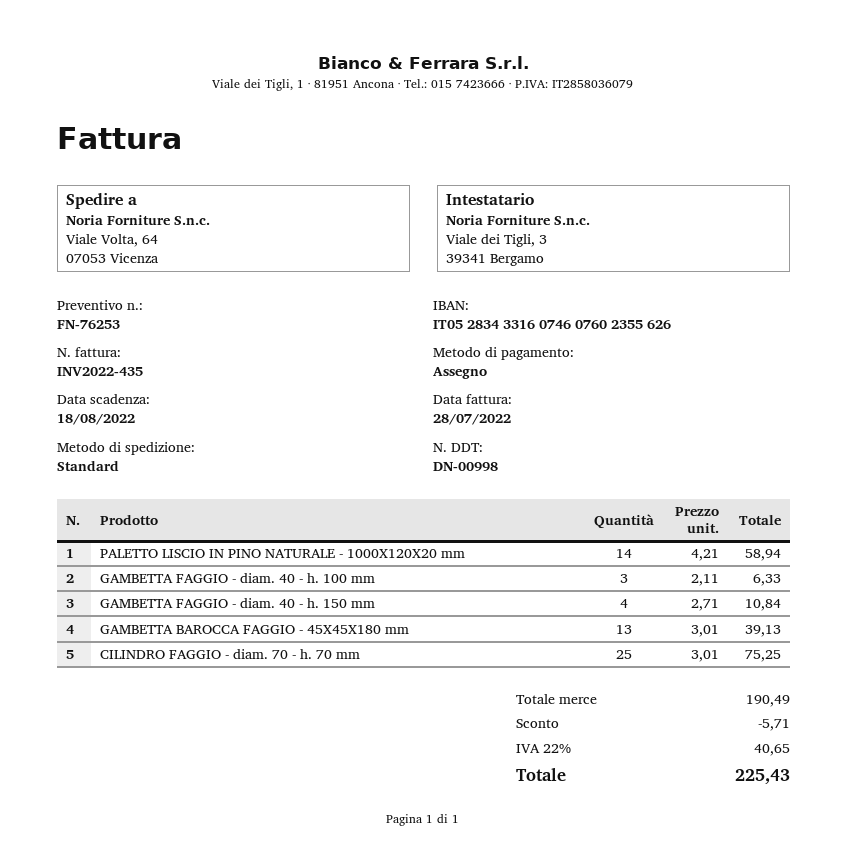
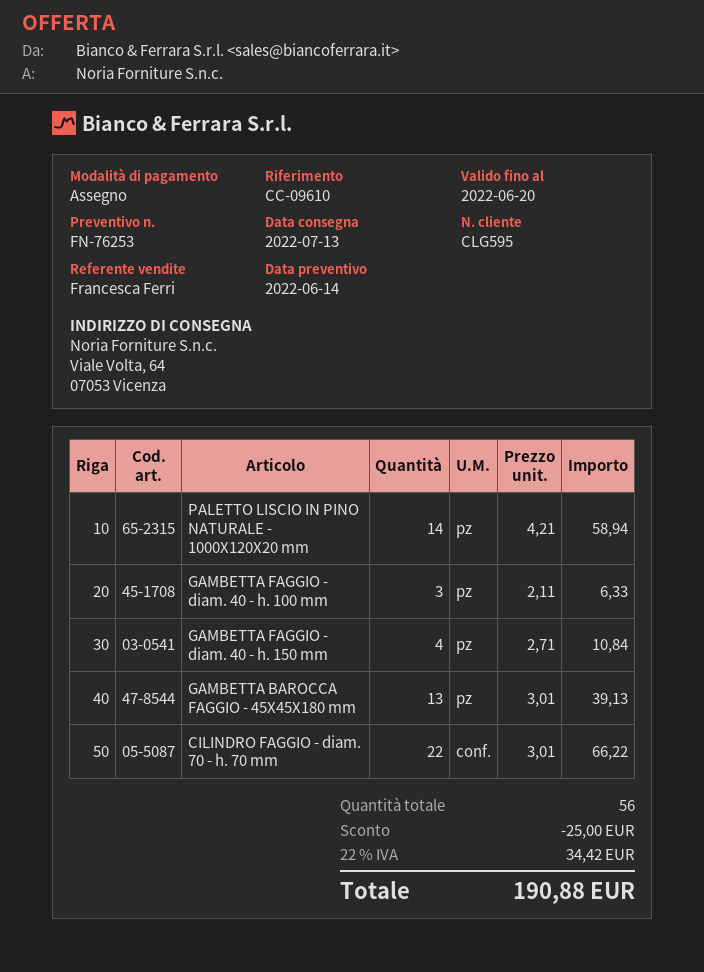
CILINDRO FAGGIO - diam. 70 - h. 70 mm: 25 x 3.01 = 75.25 -> 22 x 3.01 = 66.22
discount: 5.71 -> 25.00
tax: 22% = 40.65 -> 22% = 34.42
total: 225.43 -> 190.88

